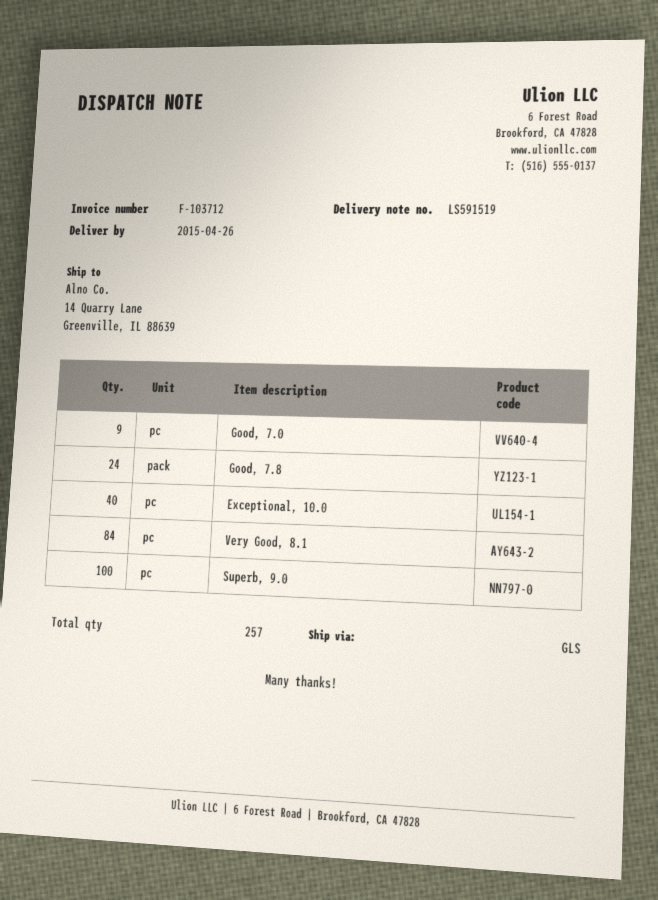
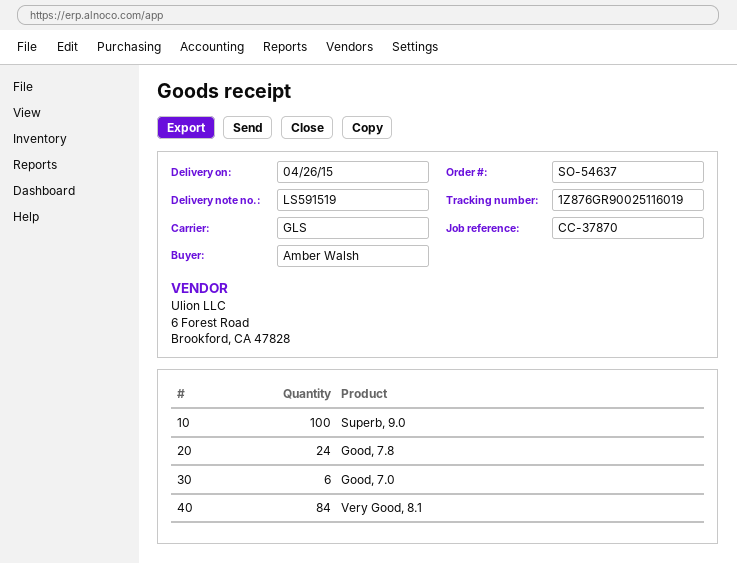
Good, 7.0: 9 -> 6
Exceptional, 10.0: 40 -> none

